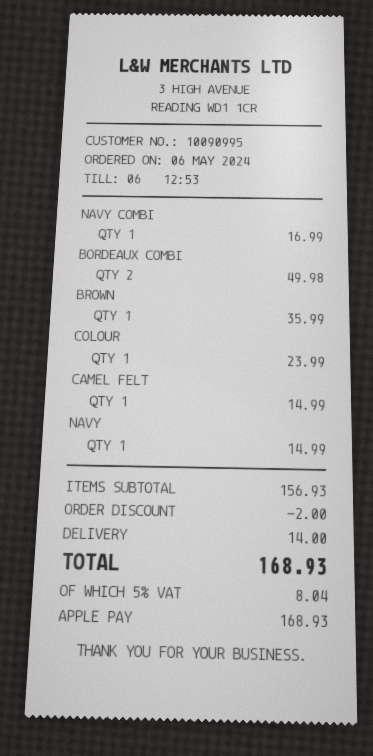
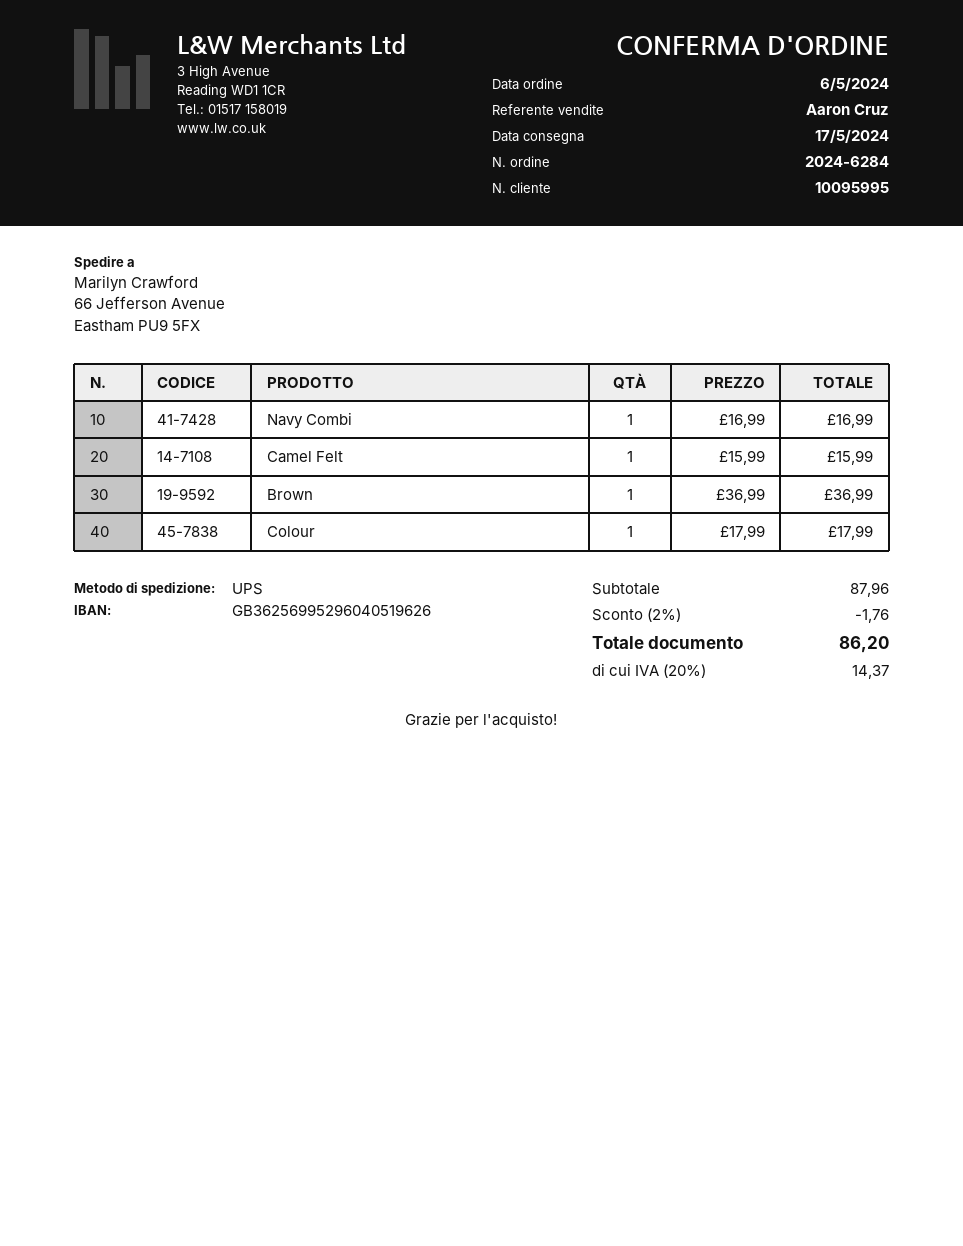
customer number: 10090995 -> 10095995
BORDEAUX COMBI: 2 for 49.98 -> none
BROWN: 1 for 35.99 -> 1 for 36.99
COLOUR: 1 for 23.99 -> 1 for 17.99
CAMEL FELT: 1 for 14.99 -> 1 for 15.99
NAVY: 1 for 14.99 -> none
subtotal: 156.93 -> 87.96
discount: 2.00 -> 1.76
shipping: 14.00 -> none
tax: 5% = 8.04 -> 20% = 14.37
total: 168.93 -> 86.20

